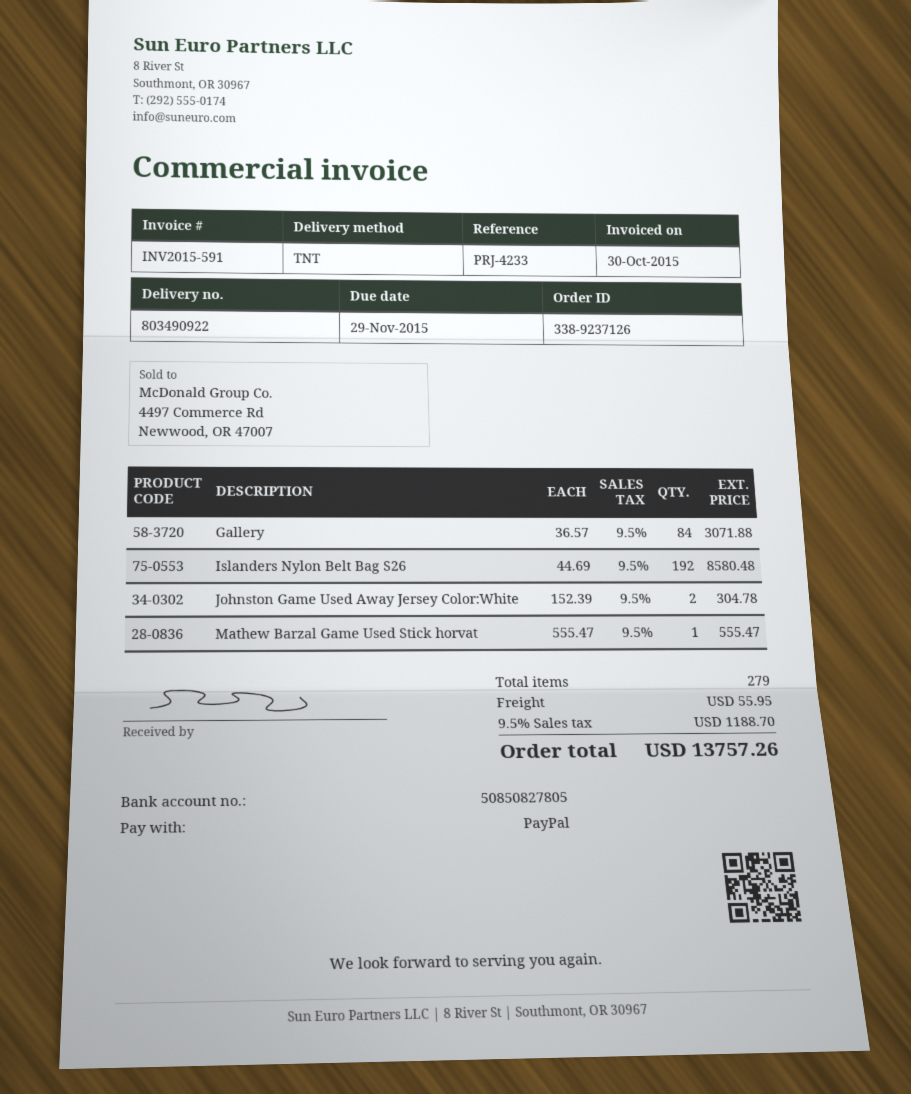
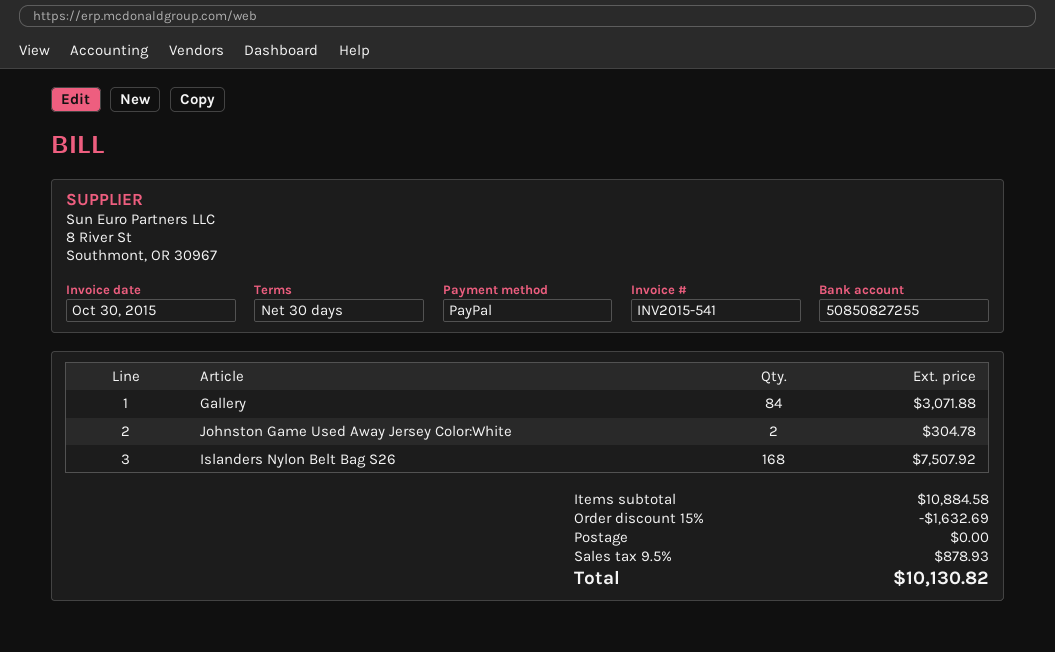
invoice number: INV2015-591 -> INV2015-541
bank account: 50850827805 -> 50850827255
Islanders Nylon Belt Bag S26: 192 for 8580.48 -> 168 for 7507.92
Mathew Barzal Game Used Stick horvat: 1 for 555.47 -> none
discount: none -> 15% = 1632.69
shipping: 55.95 -> 0.00
tax: 9.5% = 1188.70 -> 9.5% = 878.93
total: 13757.26 -> 10130.82

